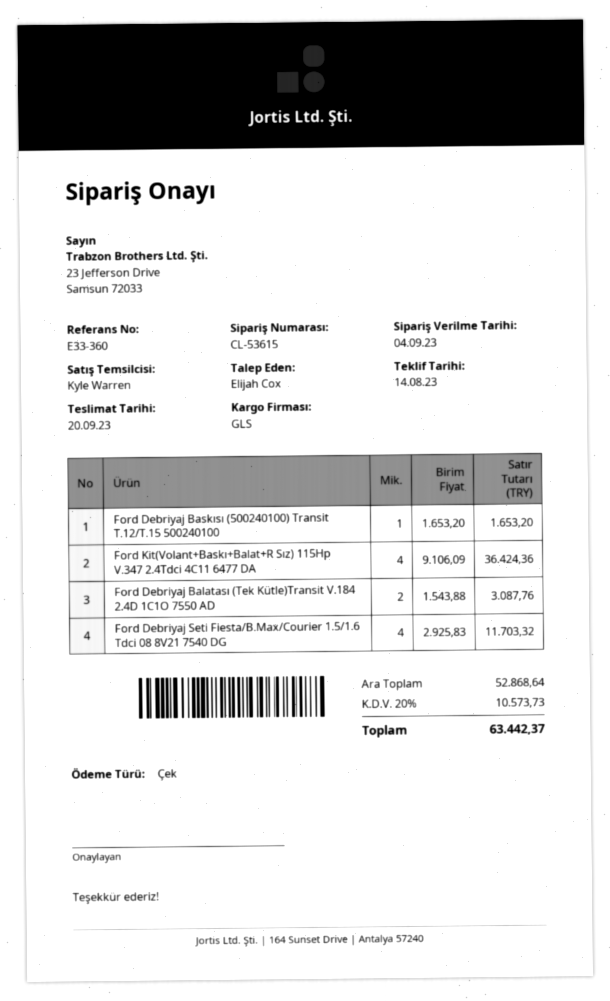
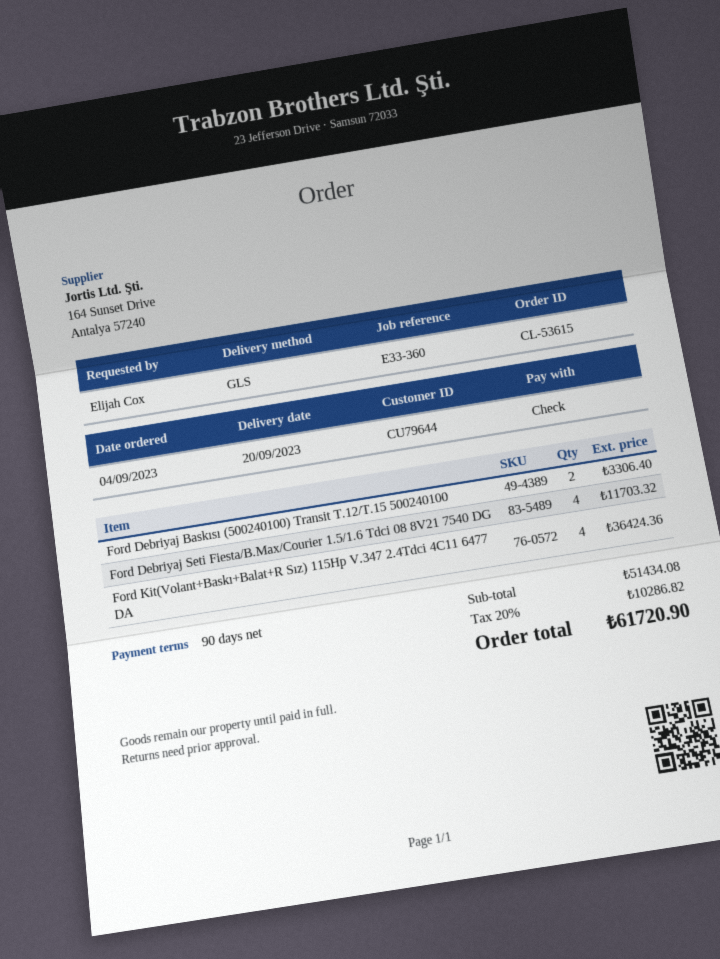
Ford Debriyaj Baskısı (500240100) Transit T.12/T.15 500240100: 1 for 1653.20 -> 2 for 3306.40
Ford Debriyaj Balatası (Tek Kütle)Transit V.184 2.4D 1C1O 7550 AD: 2 for 3087.76 -> none
subtotal: 52868.64 -> 51434.08
tax: 20% = 10573.73 -> 20% = 10286.82
total: 63442.37 -> 61720.90

